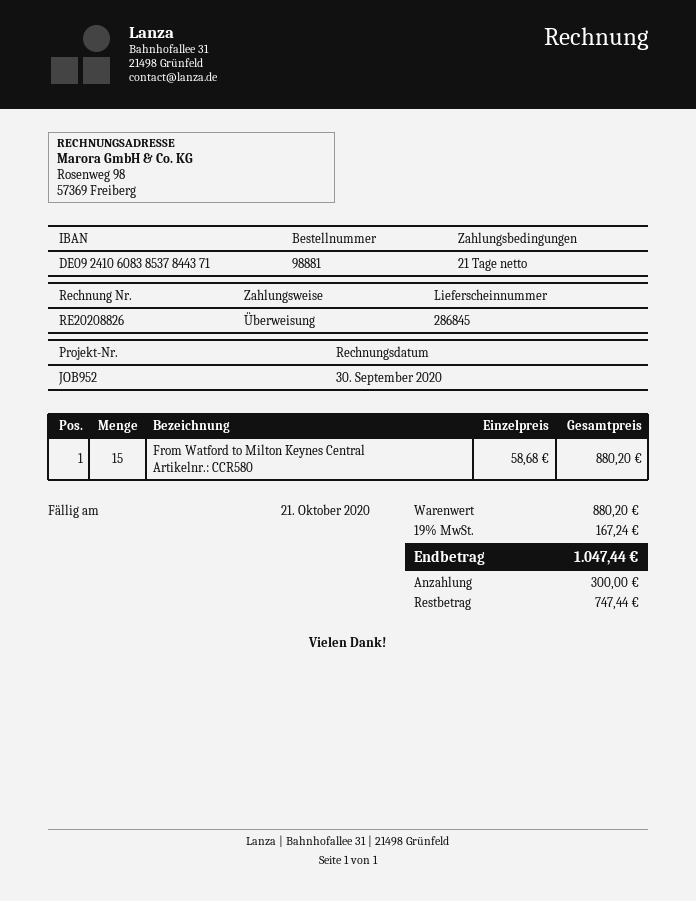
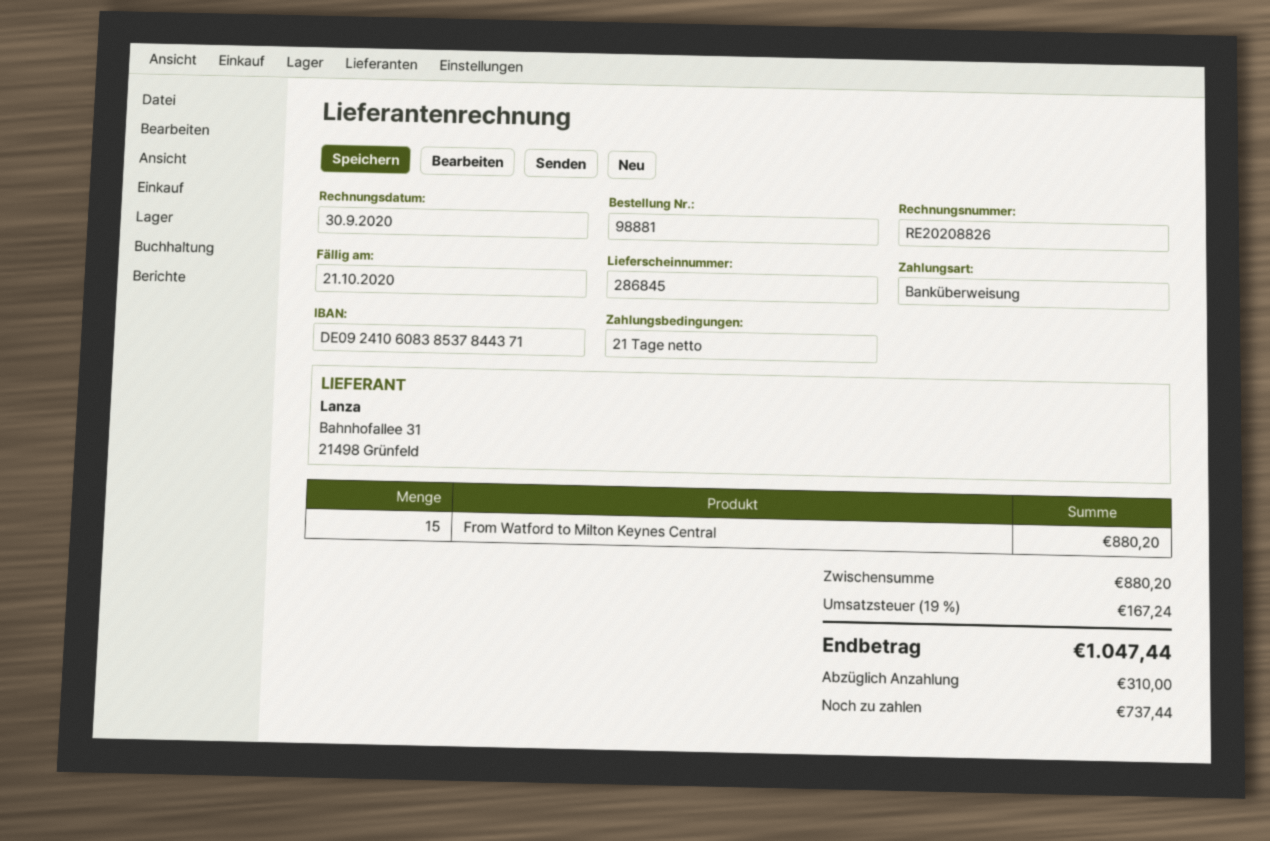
deposit: 300.00 -> 310.00
balance: 747.44 -> 737.44

